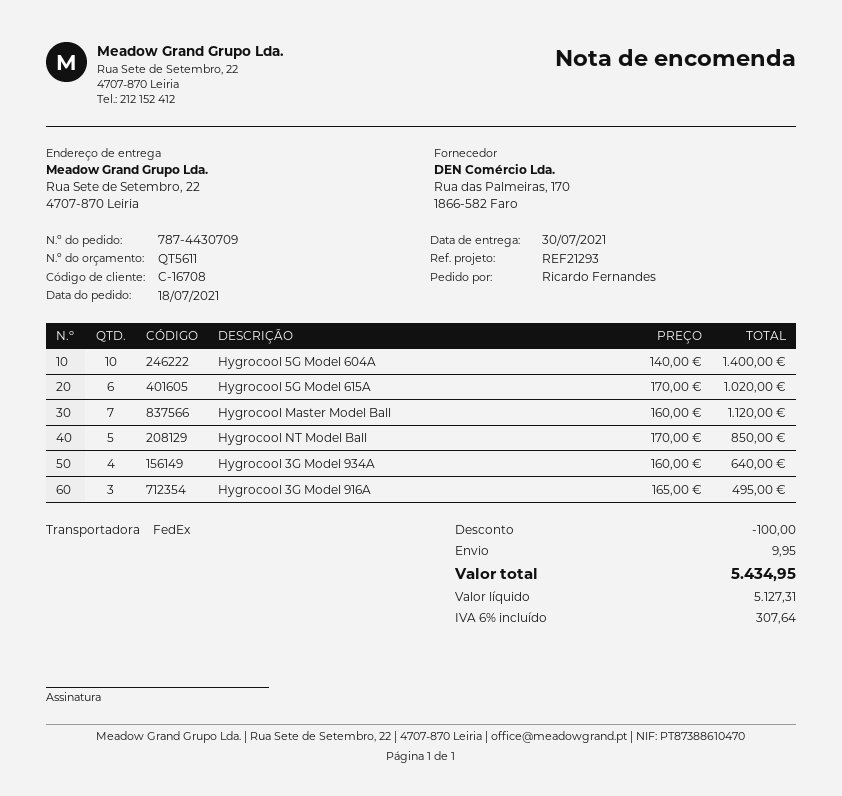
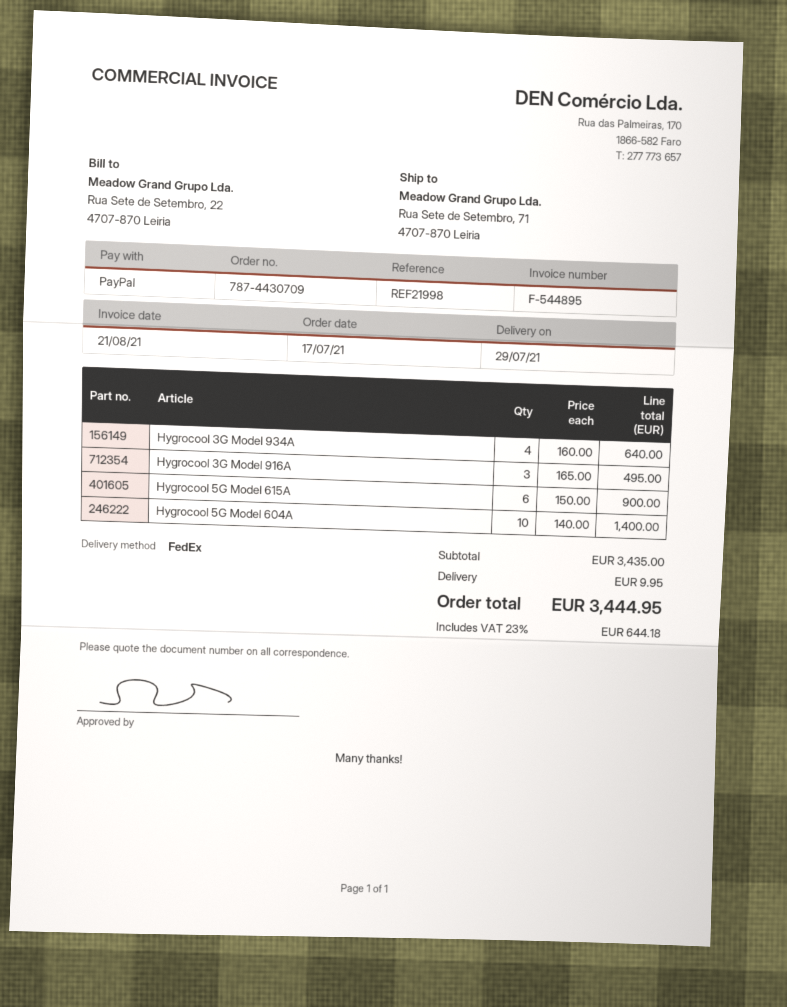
order date: 2021-07-18 -> 2021-07-17
delivery date: 2021-07-30 -> 2021-07-29
reference: REF21293 -> REF21998
ship to: Rua Sete de Setembro, 22, 4707-870 Leiria -> Rua Sete de Setembro, 71, 4707-870 Leiria
Hygrocool 5G Model 615A: 6 x 170.00 = 1020.00 -> 6 x 150.00 = 900.00
Hygrocool Master Model Ball: 7 x 160.00 = 1120.00 -> none
Hygrocool NT Model Ball: 5 x 170.00 = 850.00 -> none
discount: 100.00 -> none
tax: 6% = 307.64 -> 23% = 644.18
total: 5434.95 -> 3444.95

